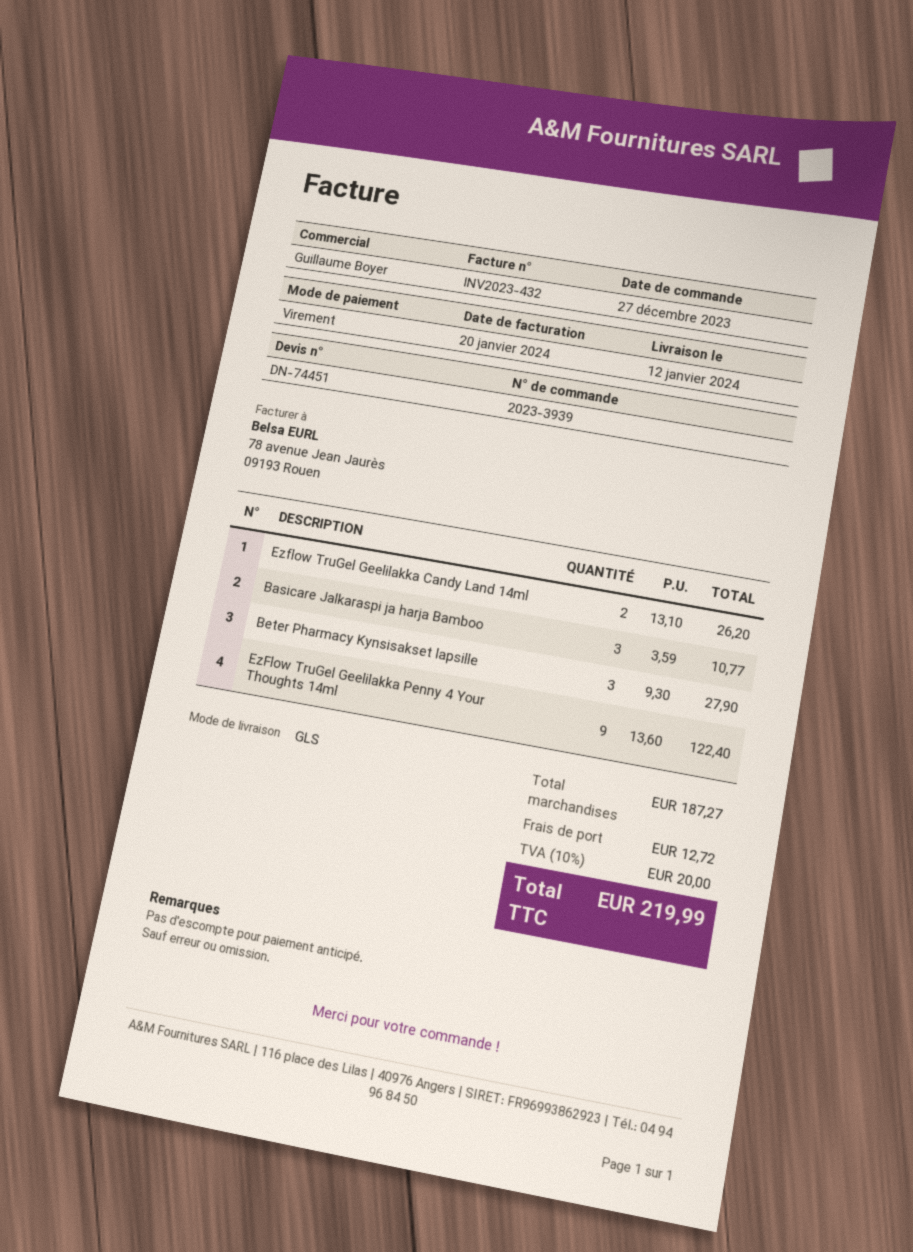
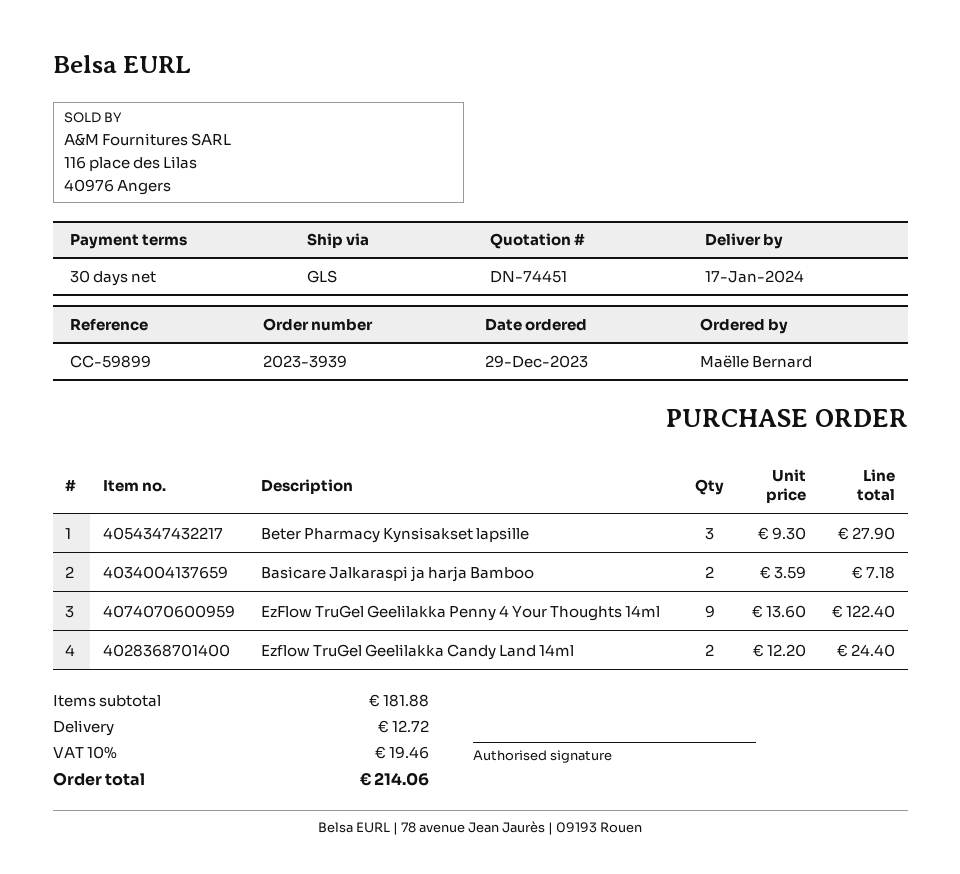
order date: 2023-12-27 -> 2023-12-29
delivery date: 2024-01-12 -> 2024-01-17
Ezflow TruGel Geelilakka Candy Land 14ml: 2 x 13.10 = 26.20 -> 2 x 12.20 = 24.40
Basicare Jalkaraspi ja harja Bamboo: 3 x 3.59 = 10.77 -> 2 x 3.59 = 7.18
subtotal: 187.27 -> 181.88
tax: 10% = 20.00 -> 10% = 19.46
total: 219.99 -> 214.06

